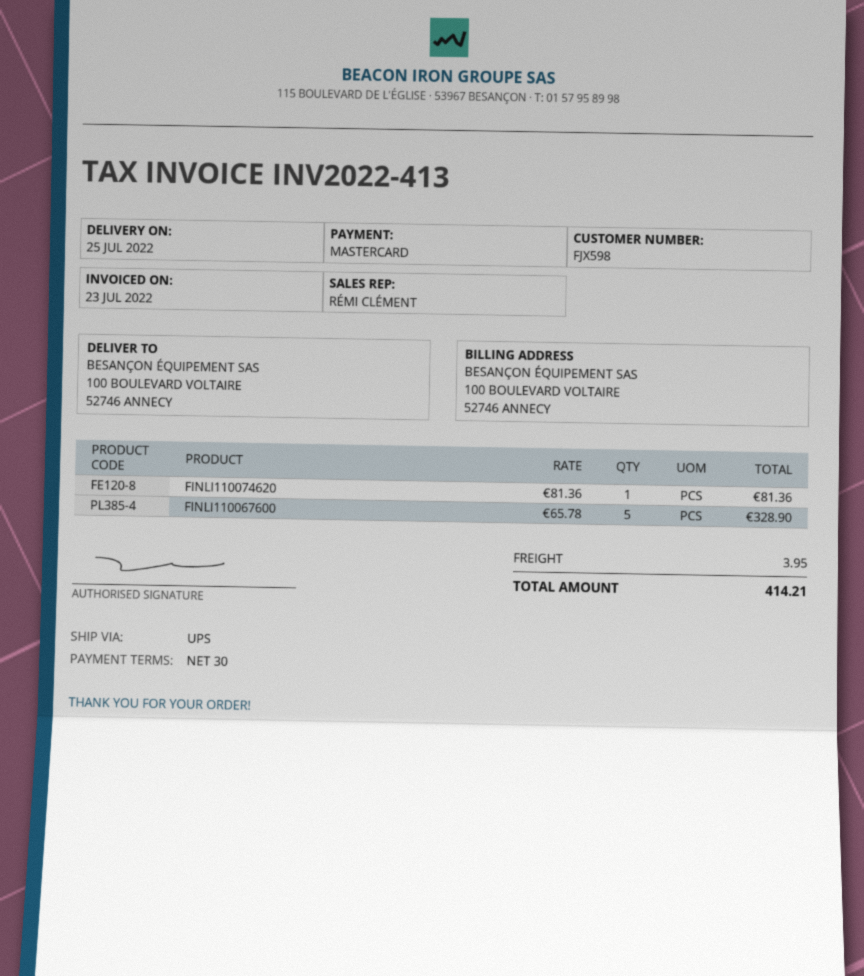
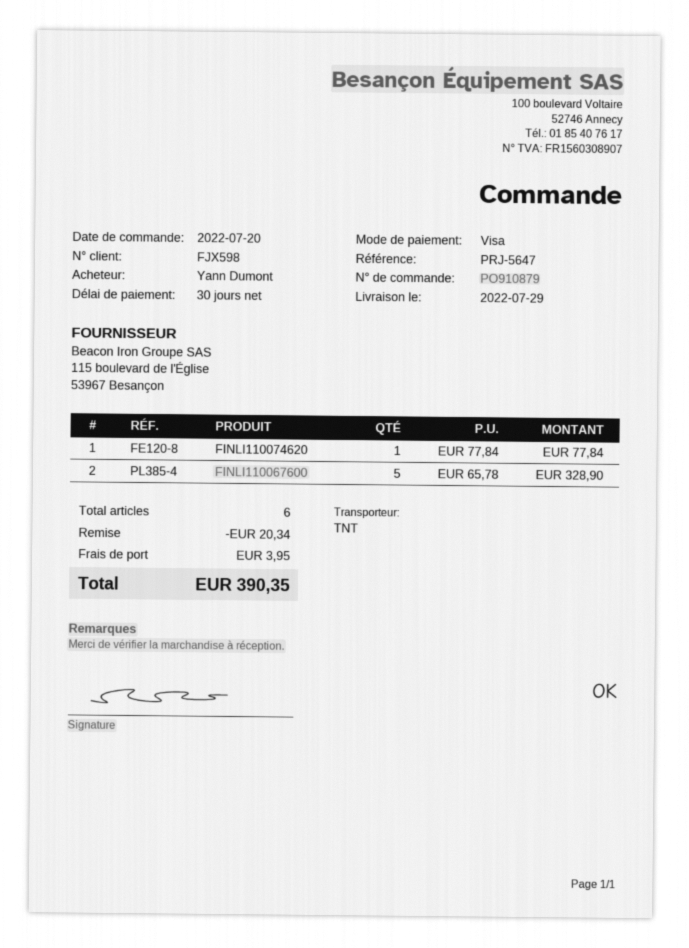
delivery date: 2022-07-25 -> 2022-07-29
payment method: Mastercard -> Visa
shipping method: UPS -> TNT
FINLI110074620: 1 x 81.36 = 81.36 -> 1 x 77.84 = 77.84
discount: none -> 20.34
total: 414.21 -> 390.35

